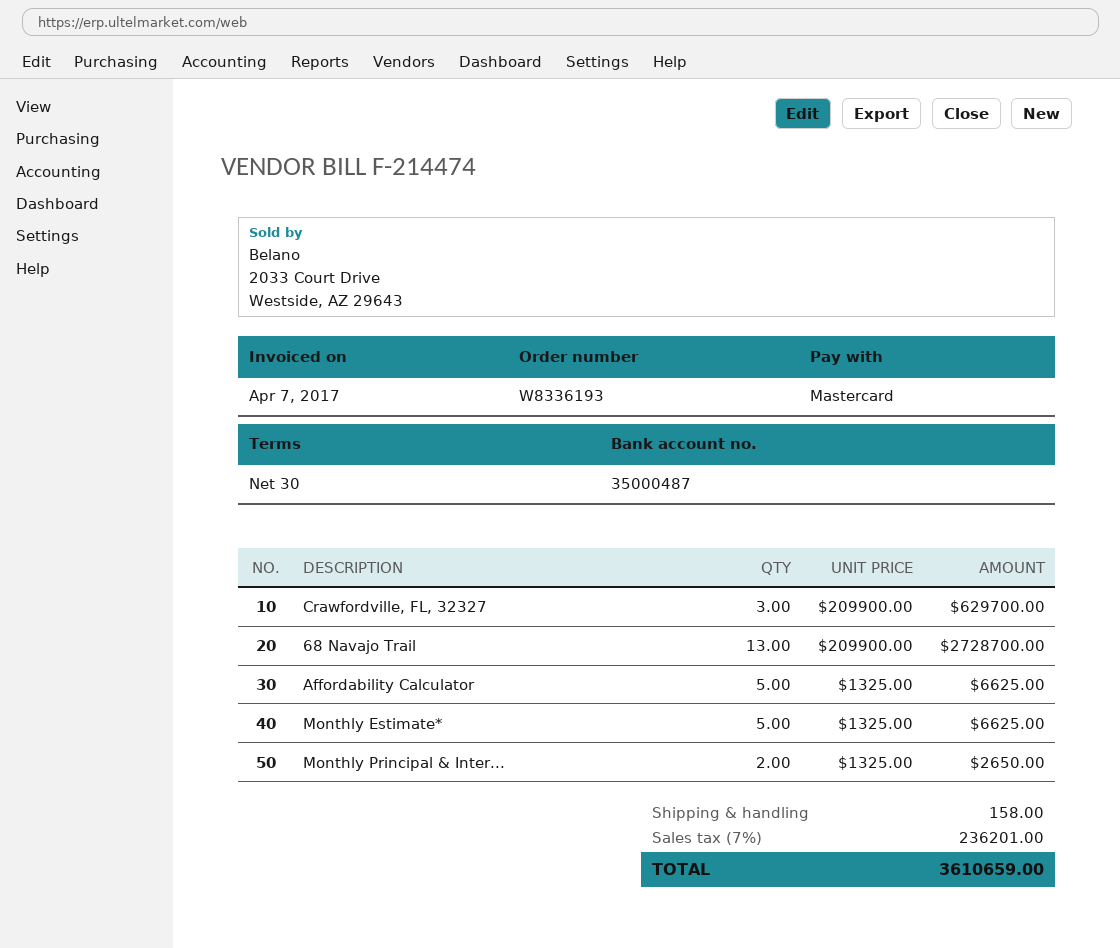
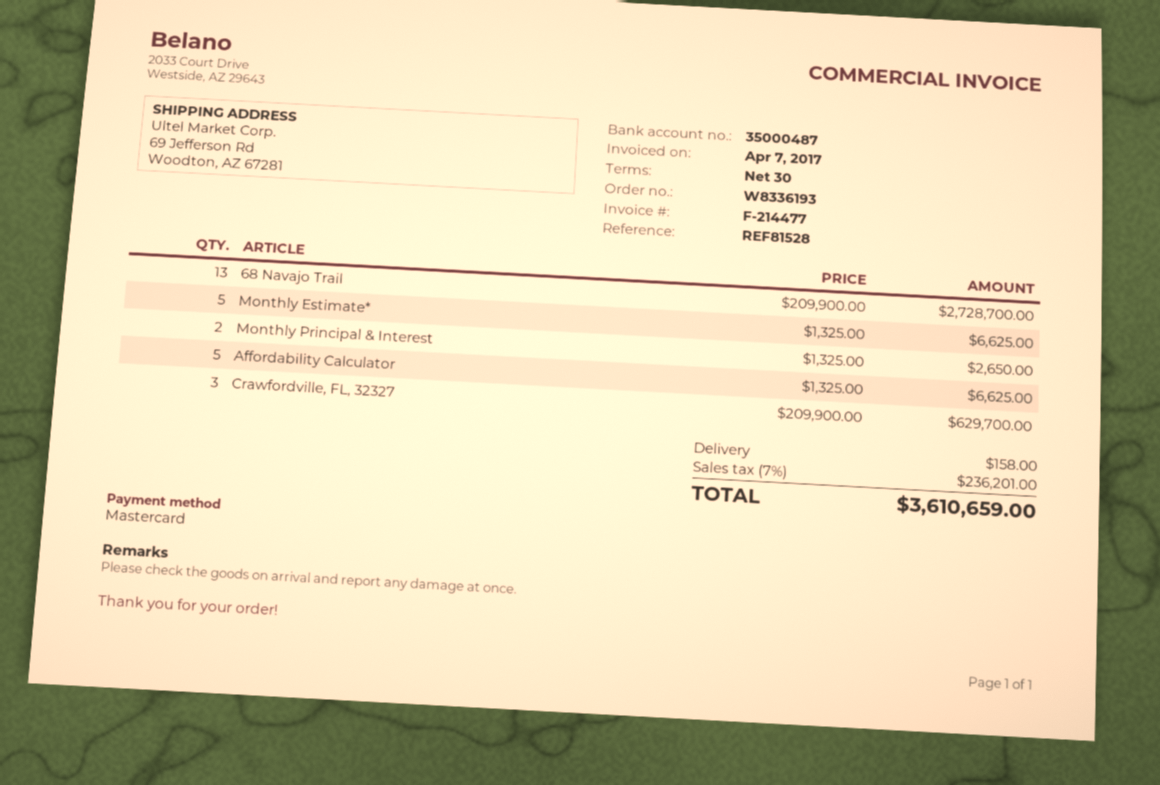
invoice number: F-214474 -> F-214477

